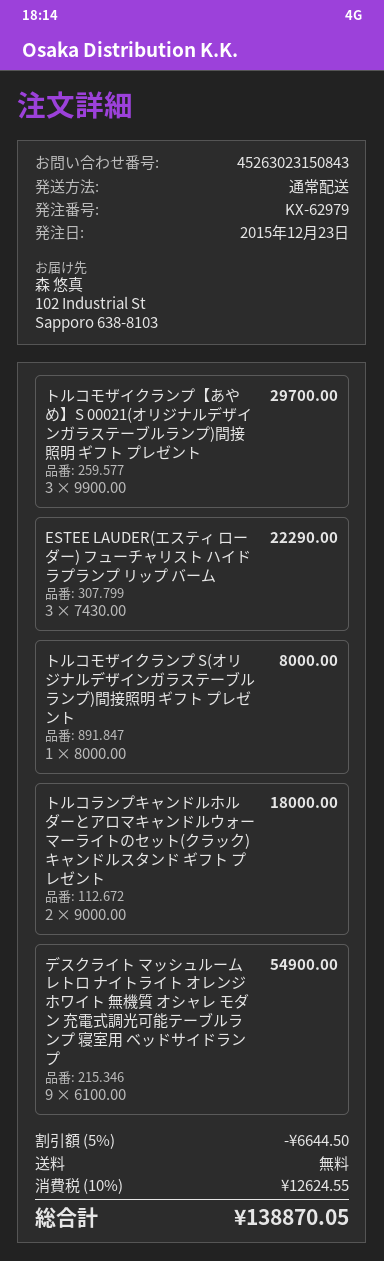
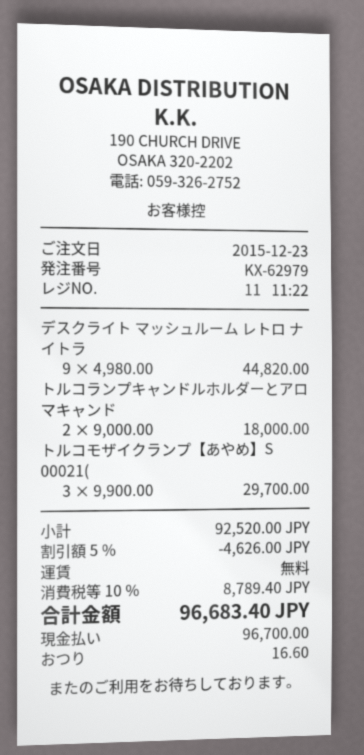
ESTEE LAUDER(エスティ ローダー) フューチャリスト ハイドラプランプ リップ バーム: 3 x 7430.00 = 22290.00 -> none
トルコモザイクランプ S(オリジナルデザインガラステーブルランプ)間接照明 ギフト プレゼント: 1 x 8000.00 = 8000.00 -> none
デスクライト マッシュルーム レトロ ナイトライト オレンジ ホワイト 無機質 オシャレ モダン 充電式調光可能テーブルランプ 寝室用 ベッドサイドランプ: 9 x 6100.00 = 54900.00 -> 9 x 4980.00 = 44820.00
discount: 5% = 6644.50 -> 5% = 4626.00
tax: 10% = 12624.55 -> 10% = 8789.40
total: 138870.05 -> 96683.40

